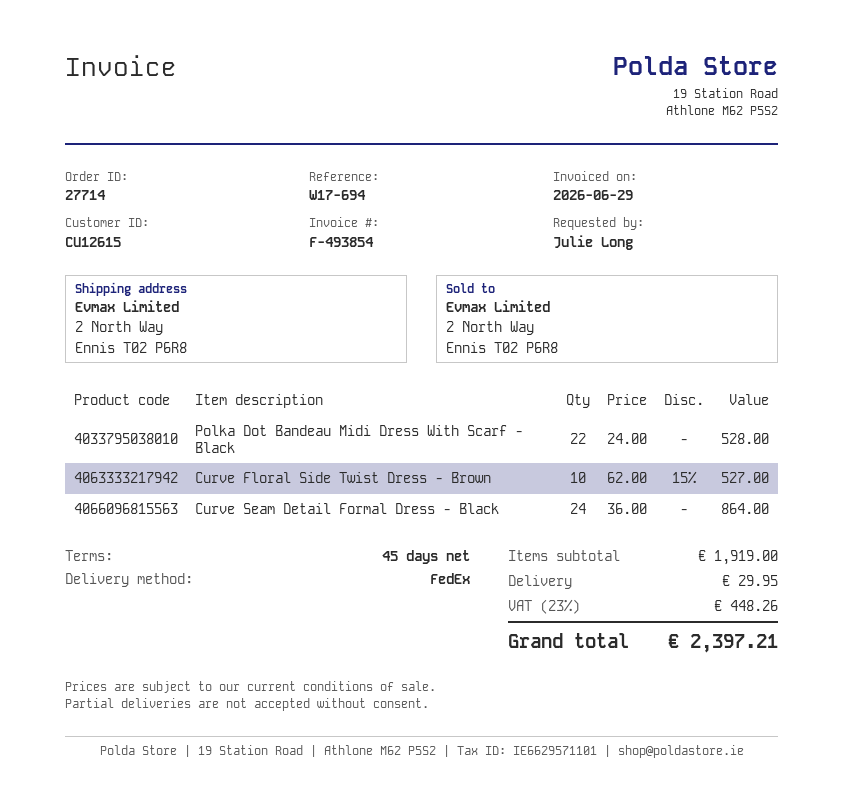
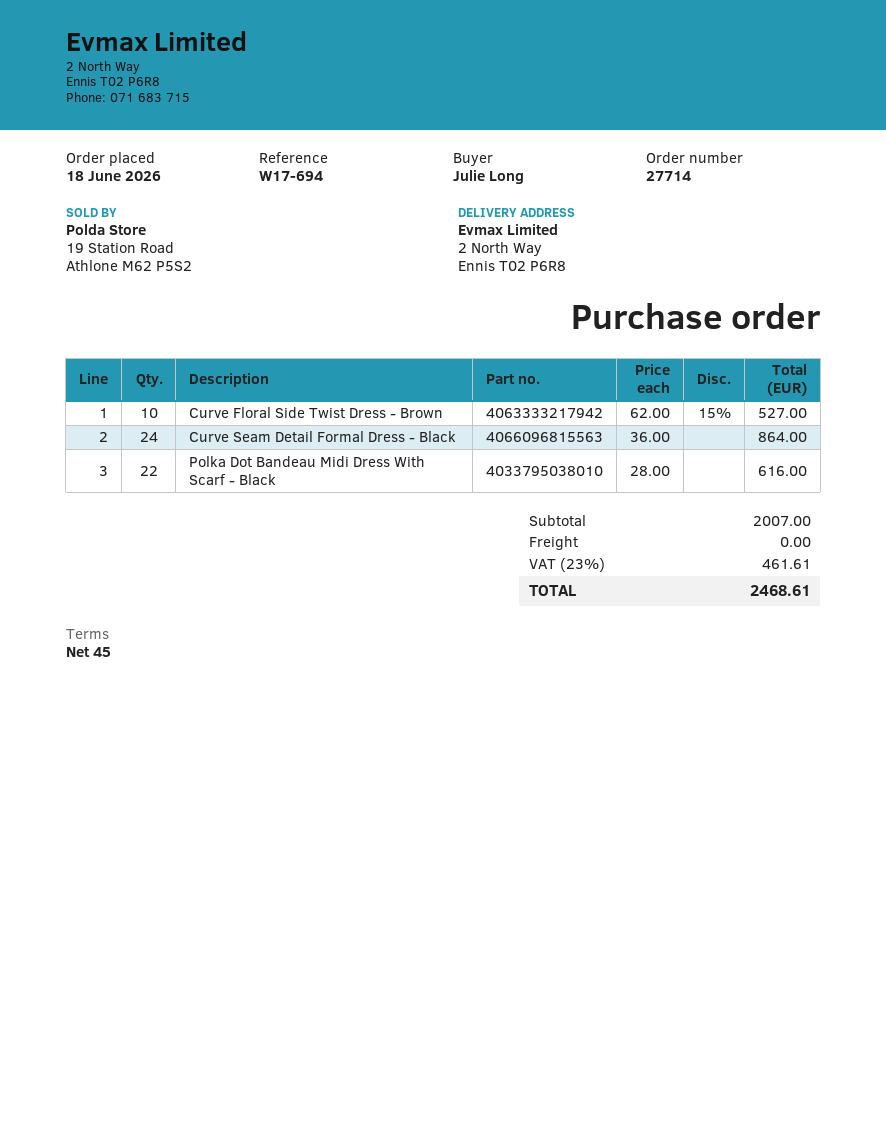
Polka Dot Bandeau Midi Dress With Scarf - Black: 22 x 24.00 = 528.00 -> 22 x 28.00 = 616.00
subtotal: 1919.00 -> 2007.00
shipping: 29.95 -> 0.00
tax: 23% = 448.26 -> 23% = 461.61
total: 2397.21 -> 2468.61

